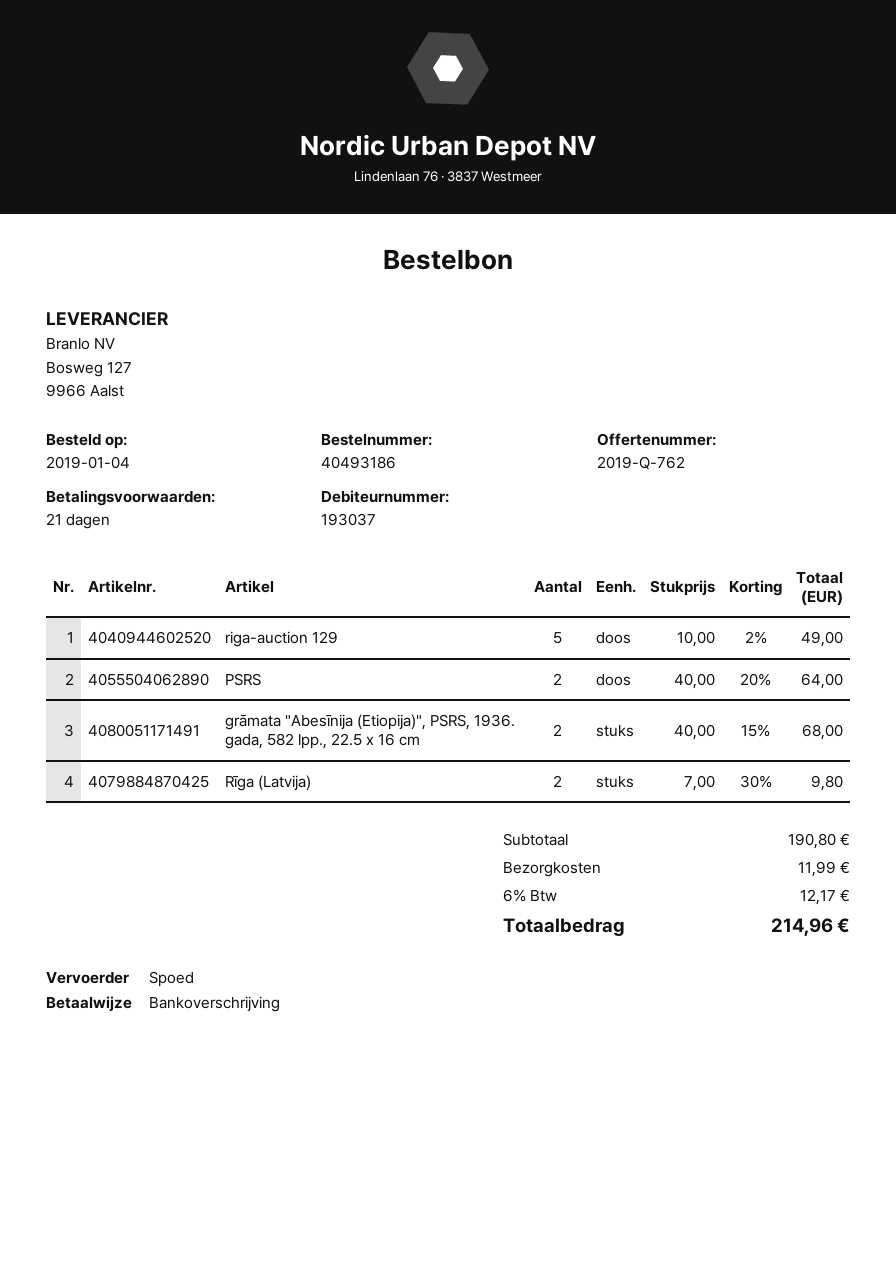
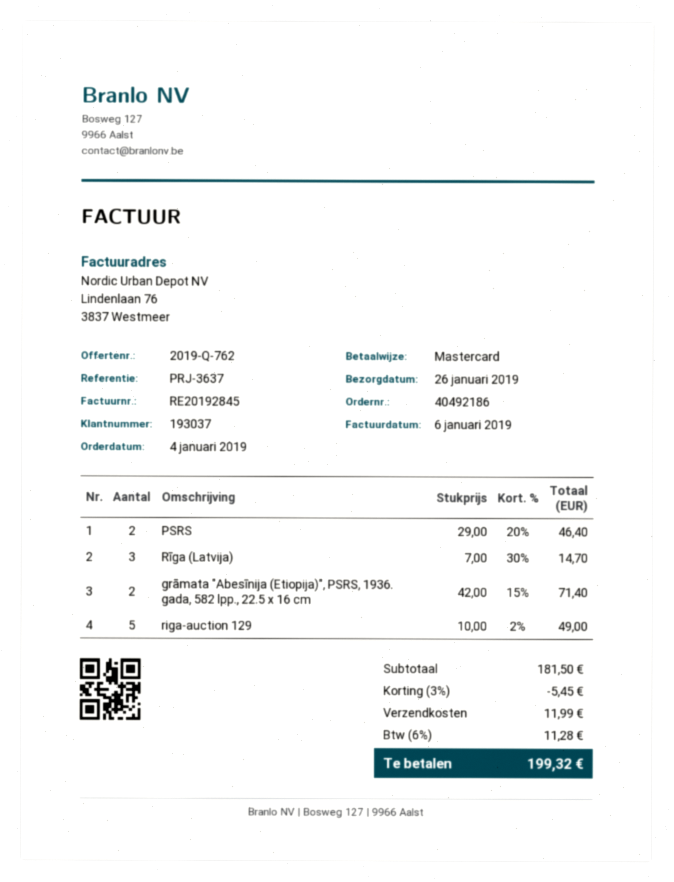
order number: 40493186 -> 40492186
payment method: bank transfer -> Mastercard
PSRS: 2 x 40.00 - 20% = 64.00 -> 2 x 29.00 - 20% = 46.40
grāmata "Abesīnija (Etiopija)", PSRS, 1936. gada, 582 lpp., 22.5 x 16 cm: 2 x 40.00 - 15% = 68.00 -> 2 x 42.00 - 15% = 71.40
Rīga (Latvija): 2 x 7.00 - 30% = 9.80 -> 3 x 7.00 - 30% = 14.70
subtotal: 190.80 -> 181.50
discount: none -> 3% = 5.45
tax: 6% = 12.17 -> 6% = 11.28
total: 214.96 -> 199.32

